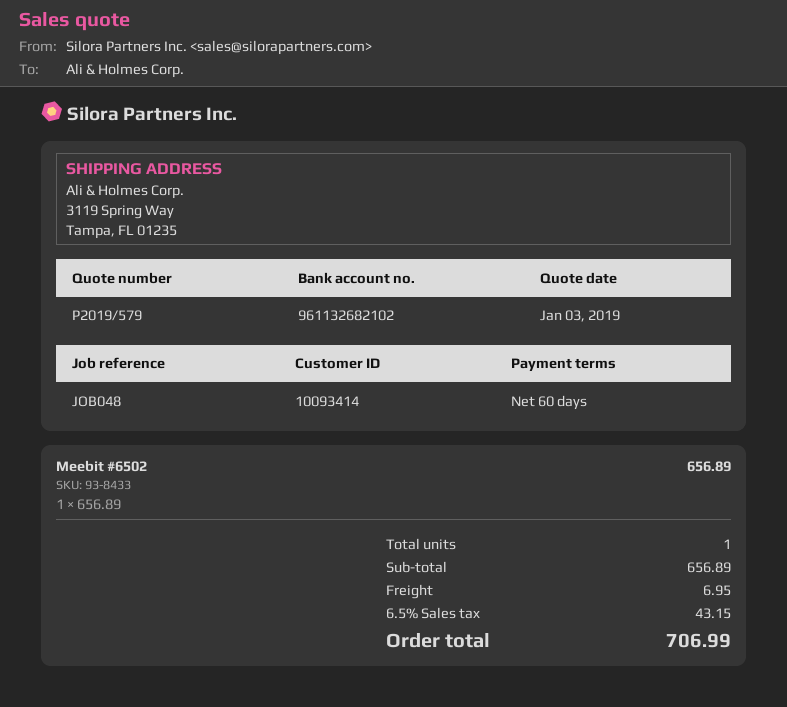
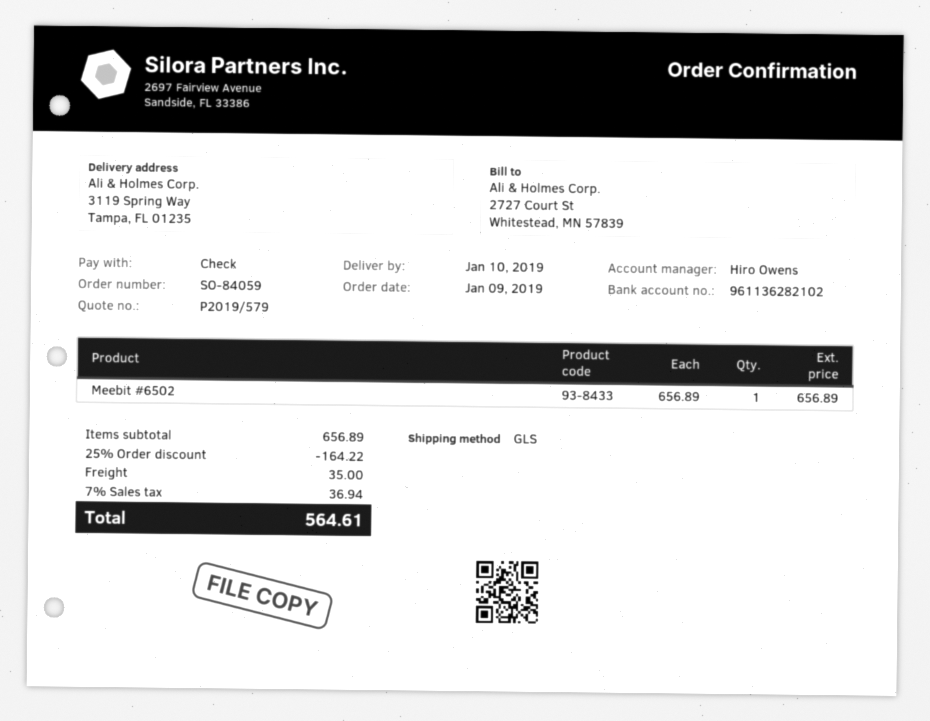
bank account: 961132682102 -> 961136282102
discount: none -> 25% = 164.22
shipping: 6.95 -> 35.00
tax: 6.5% = 43.15 -> 7% = 36.94
total: 706.99 -> 564.61

